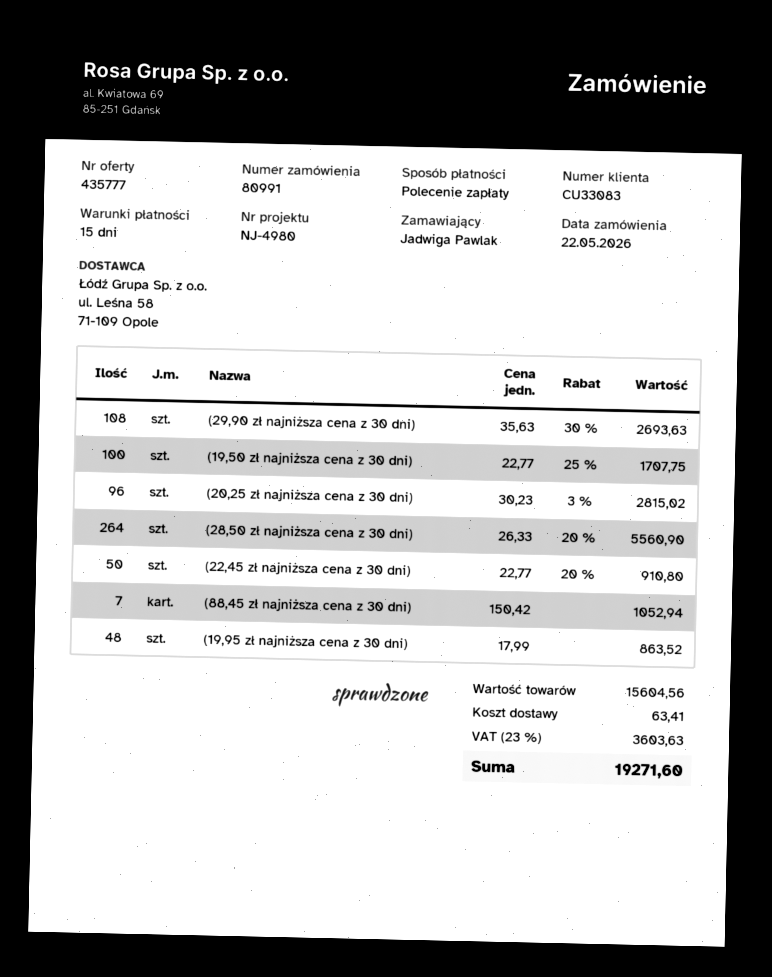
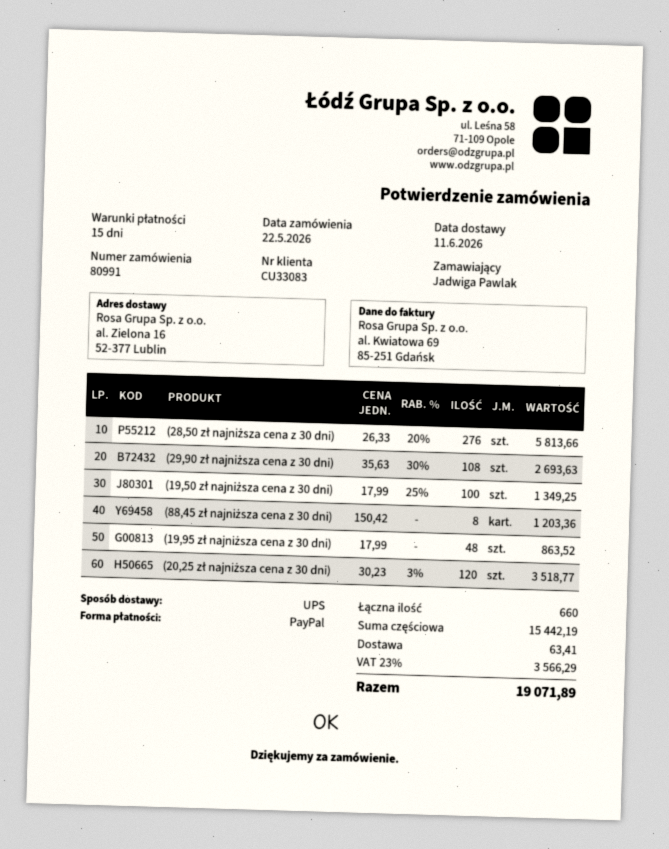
payment method: direct debit -> PayPal
(19,50 zł najniższa cena z 30 dni): 100 x 22.77 - 25% = 1707.75 -> 100 x 17.99 - 25% = 1349.25
(20,25 zł najniższa cena z 30 dni): 96 x 30.23 - 3% = 2815.02 -> 120 x 30.23 - 3% = 3518.77
(28,50 zł najniższa cena z 30 dni): 264 x 26.33 - 20% = 5560.90 -> 276 x 26.33 - 20% = 5813.66
(22,45 zł najniższa cena z 30 dni): 50 x 22.77 - 20% = 910.80 -> none
(88,45 zł najniższa cena z 30 dni): 7 x 150.42 = 1052.94 -> 8 x 150.42 = 1203.36
subtotal: 15604.56 -> 15442.19
tax: 23% = 3603.63 -> 23% = 3566.29
total: 19271.60 -> 19071.89

